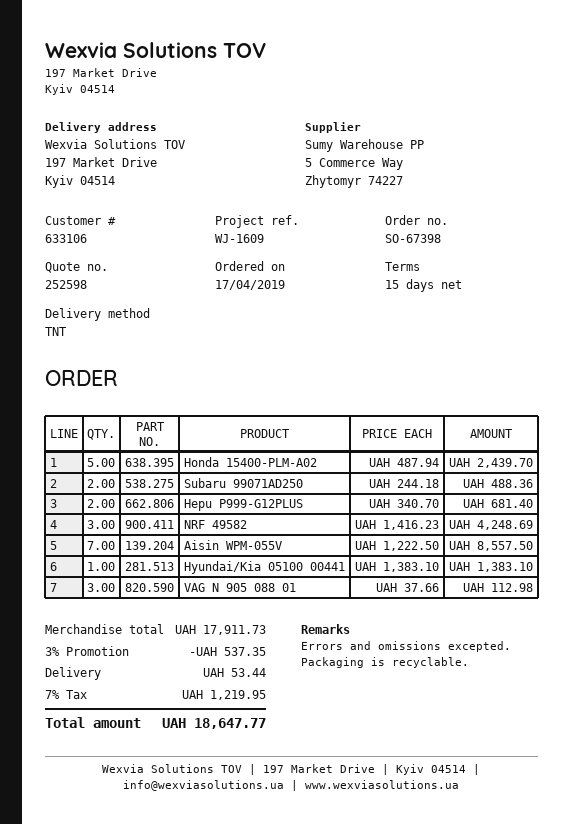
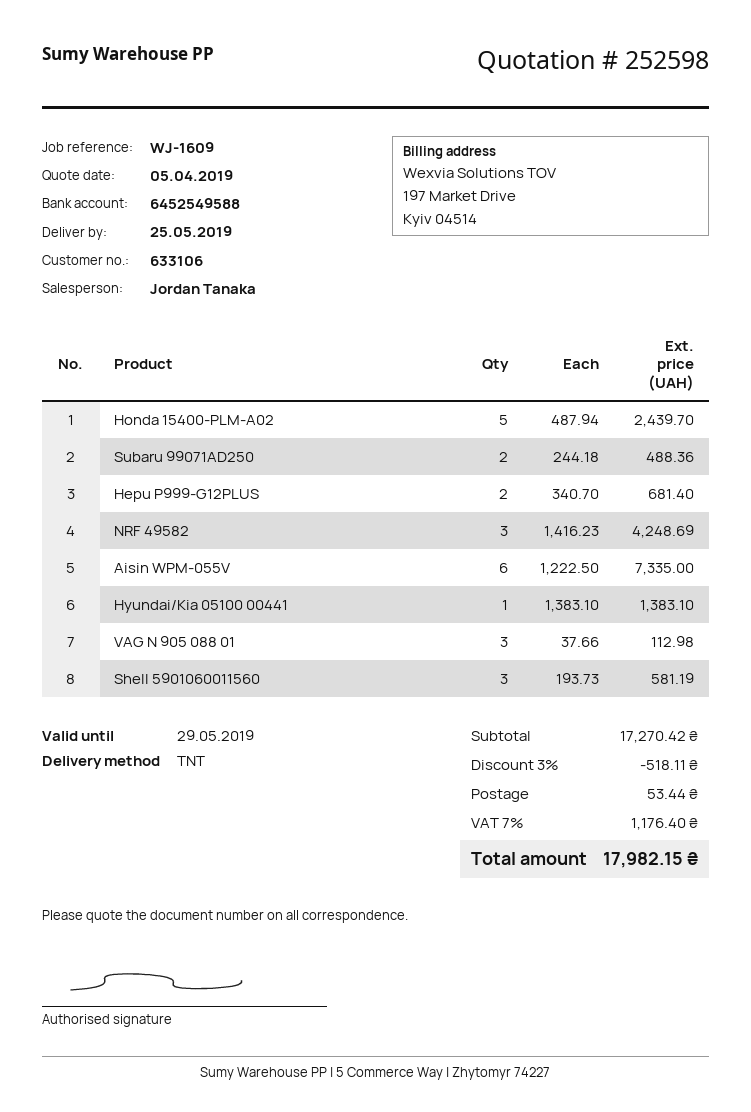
Aisin WPM-055V: 7 x 1222.50 = 8557.50 -> 6 x 1222.50 = 7335.00
Shell 5901060011560: none -> 3 x 193.73 = 581.19
subtotal: 17911.73 -> 17270.42
discount: 3% = 537.35 -> 3% = 518.11
tax: 7% = 1219.95 -> 7% = 1176.40
total: 18647.77 -> 17982.15

